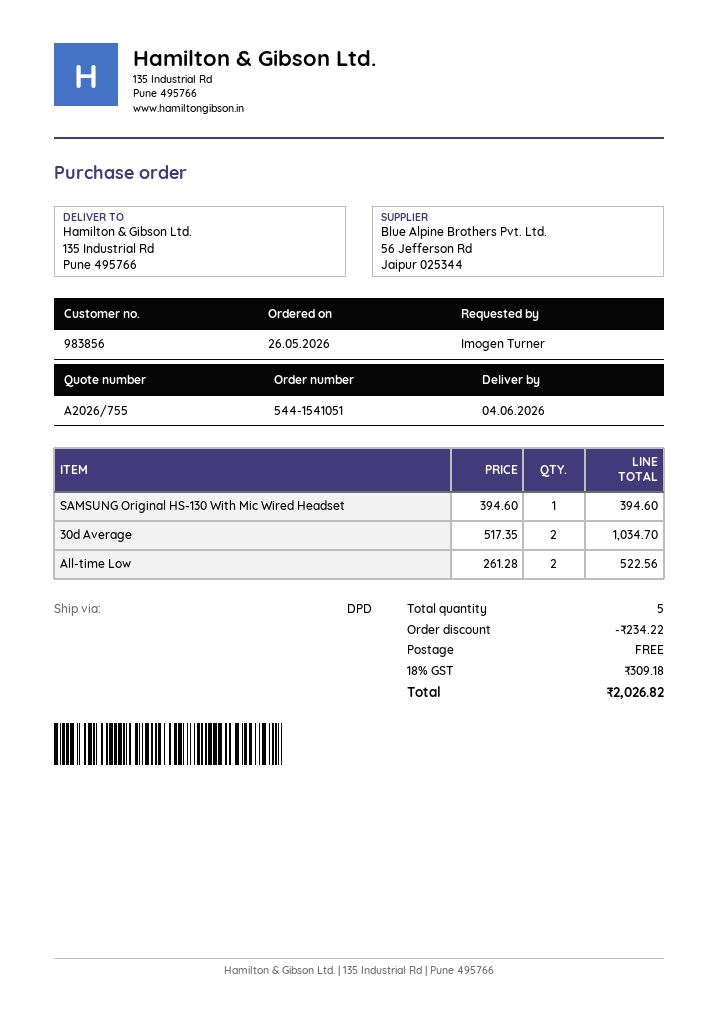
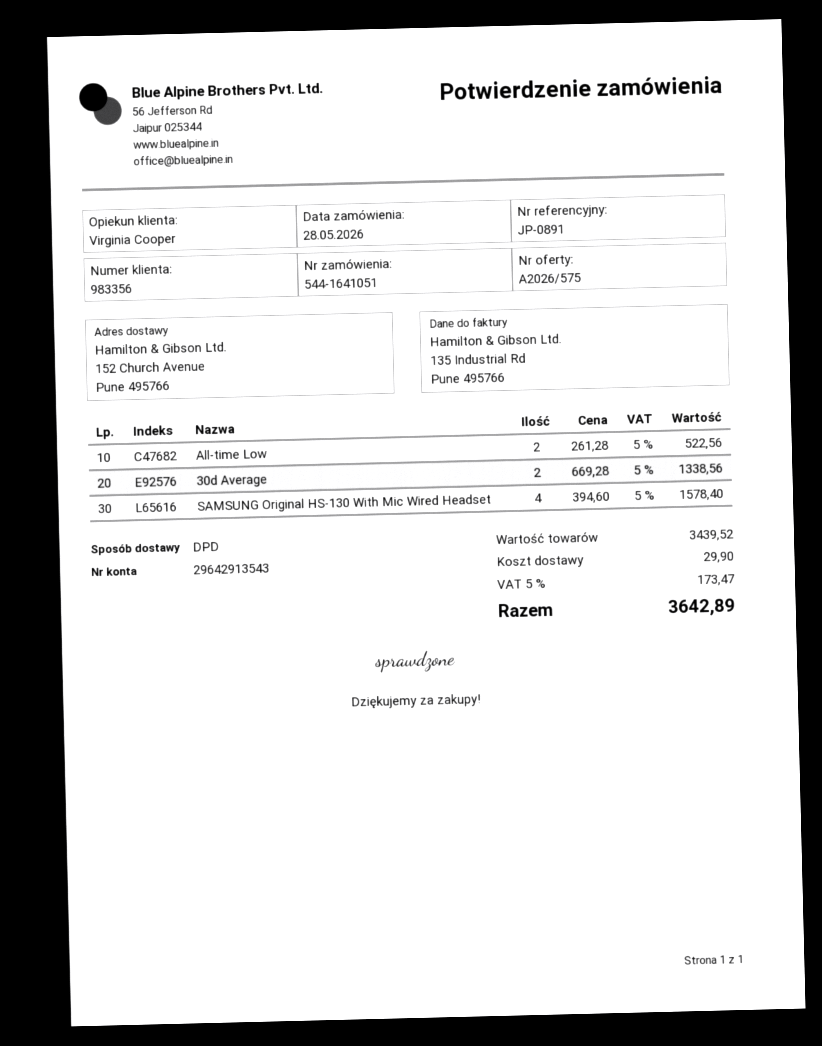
quote number: A2026/755 -> A2026/575
order number: 544-1541051 -> 544-1641051
order date: 2026-05-26 -> 2026-05-28
customer number: 983856 -> 983356
ship to: 135 Industrial Rd, Pune 495766 -> 152 Church Avenue, Pune 495766
SAMSUNG Original HS-130 With Mic Wired Headset: 1 x 394.60 = 394.60 -> 4 x 394.60 = 1578.40
30d Average: 2 x 517.35 = 1034.70 -> 2 x 669.28 = 1338.56
discount: 234.22 -> none
shipping: 0.00 -> 29.90
tax: 18% = 309.18 -> 5% = 173.47
total: 2026.82 -> 3642.89

